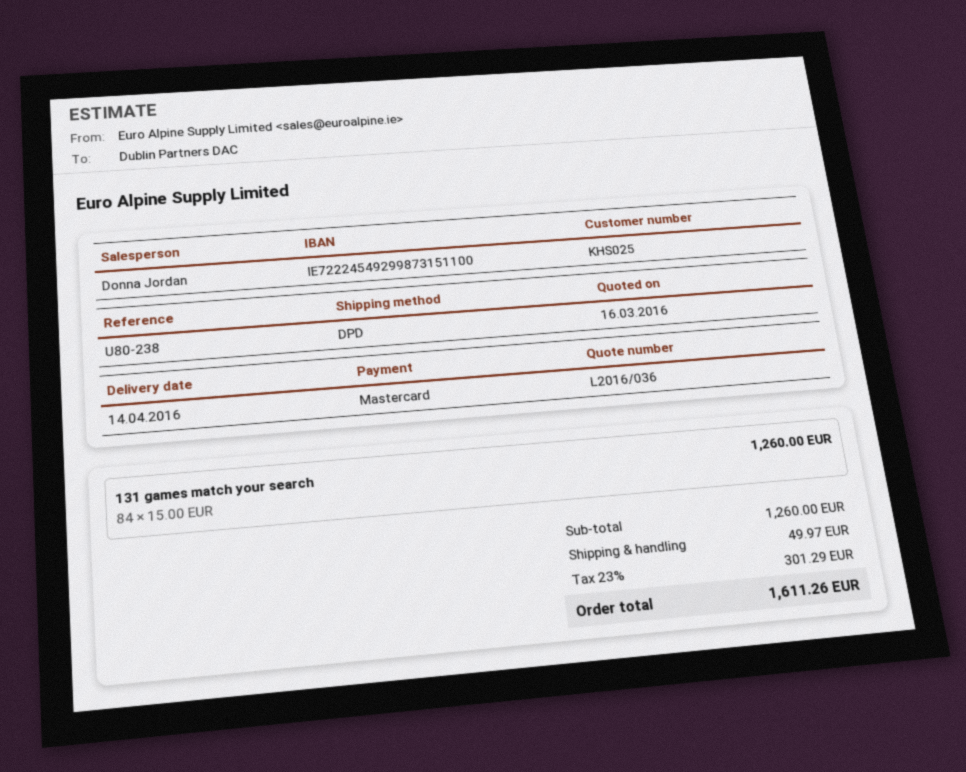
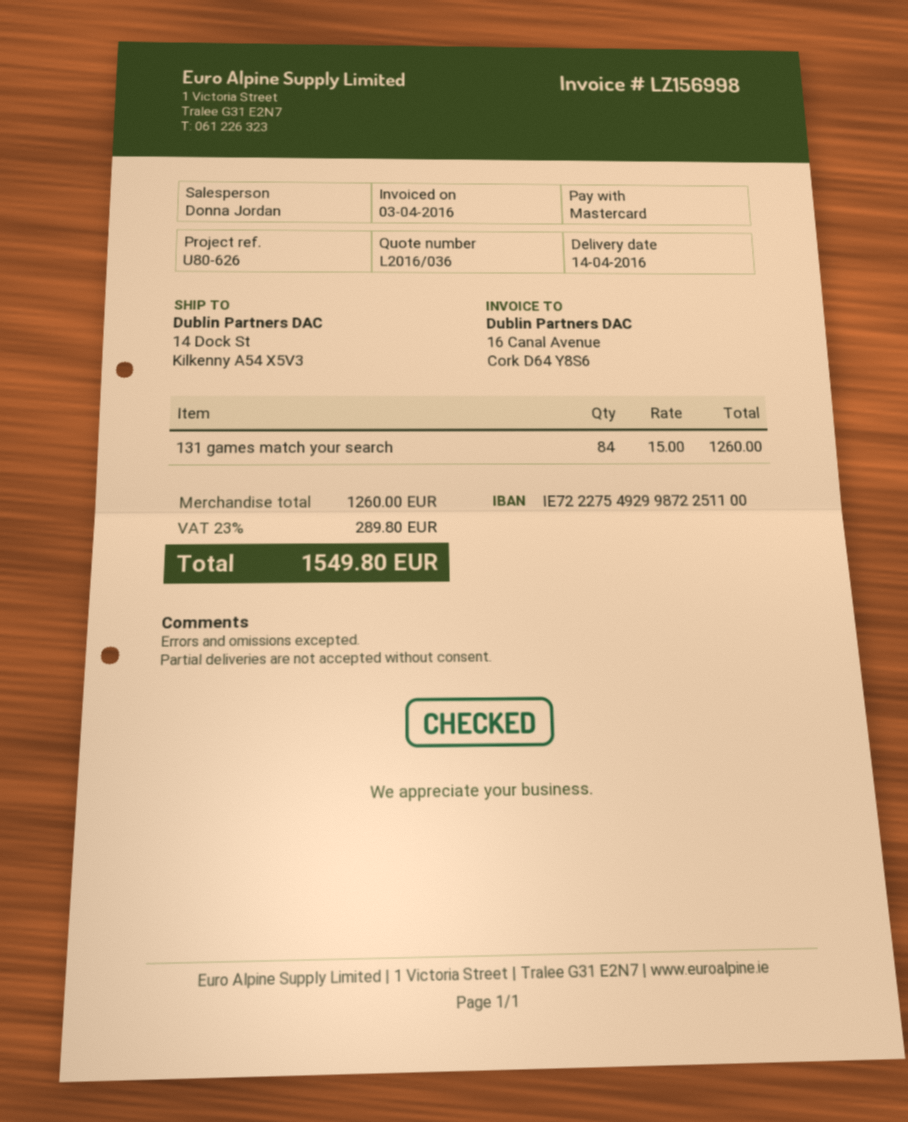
reference: U80-238 -> U80-626
bank account: IE72224549299873151100 -> IE72227549299872251100
shipping: 49.97 -> none
tax: 23% = 301.29 -> 23% = 289.80
total: 1611.26 -> 1549.80

